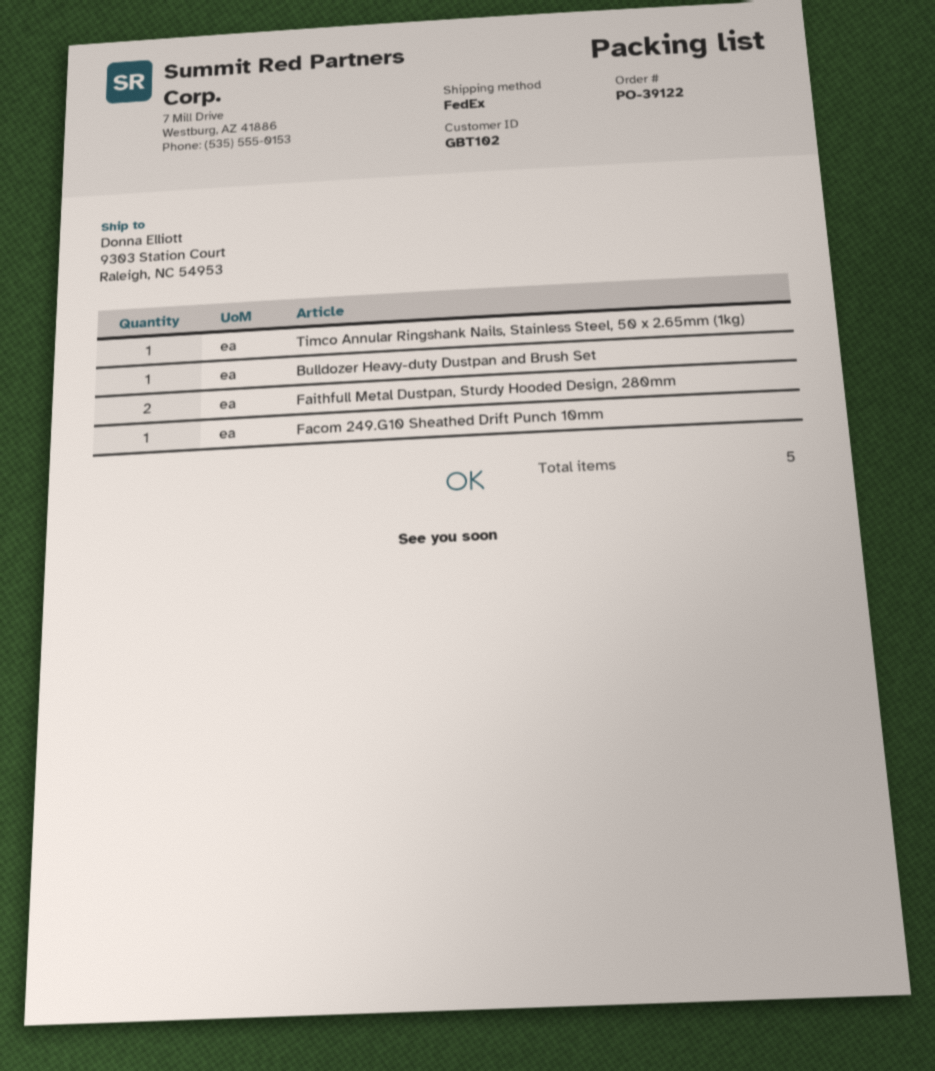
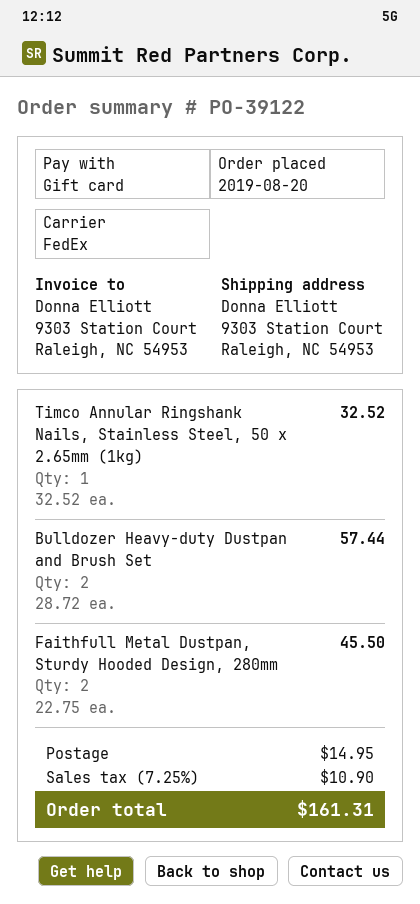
Bulldozer Heavy-duty Dustpan and Brush Set: 1 -> 2
Facom 249.G10 Sheathed Drift Punch 10mm: 1 -> none

